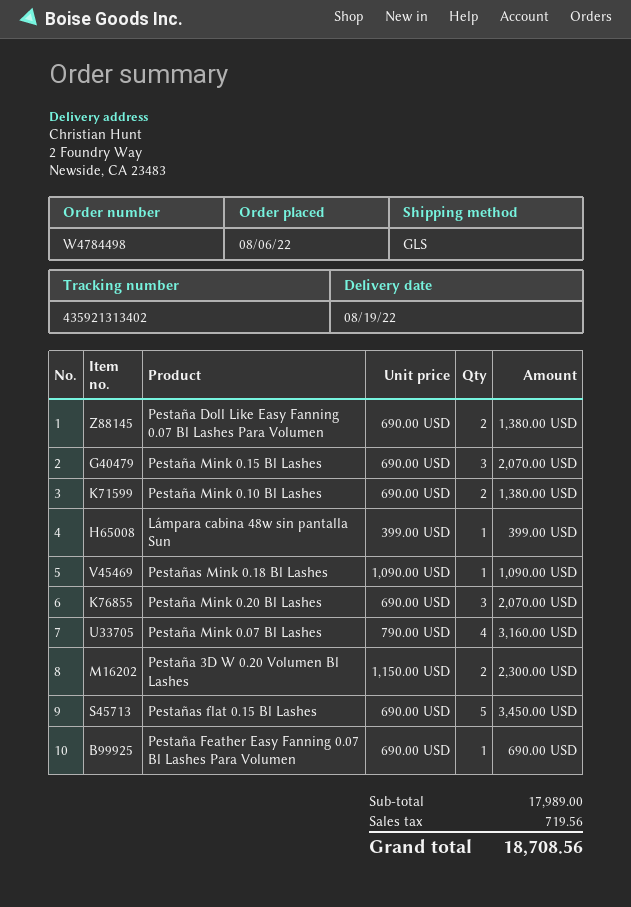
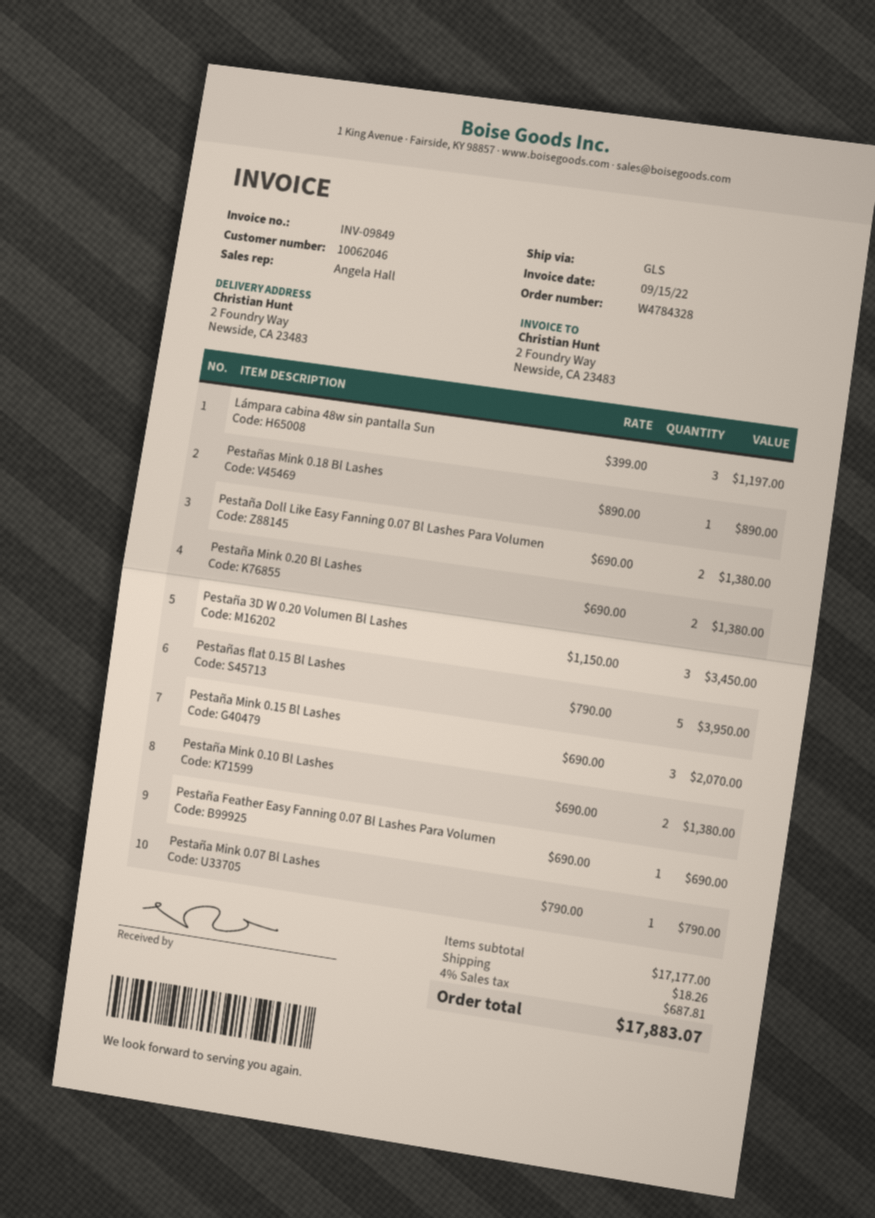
order number: W4784498 -> W4784328
Lámpara cabina 48w sin pantalla Sun: 1 x 399.00 = 399.00 -> 3 x 399.00 = 1197.00
Pestañas Mink 0.18 Bl Lashes: 1 x 1090.00 = 1090.00 -> 1 x 890.00 = 890.00
Pestaña Mink 0.20 Bl Lashes: 3 x 690.00 = 2070.00 -> 2 x 690.00 = 1380.00
Pestaña Mink 0.07 Bl Lashes: 4 x 790.00 = 3160.00 -> 1 x 790.00 = 790.00
Pestaña 3D W 0.20 Volumen Bl Lashes: 2 x 1150.00 = 2300.00 -> 3 x 1150.00 = 3450.00
Pestañas flat 0.15 Bl Lashes: 5 x 690.00 = 3450.00 -> 5 x 790.00 = 3950.00
subtotal: 17989.00 -> 17177.00
shipping: none -> 18.26
tax: 719.56 -> 687.81
total: 18708.56 -> 17883.07

